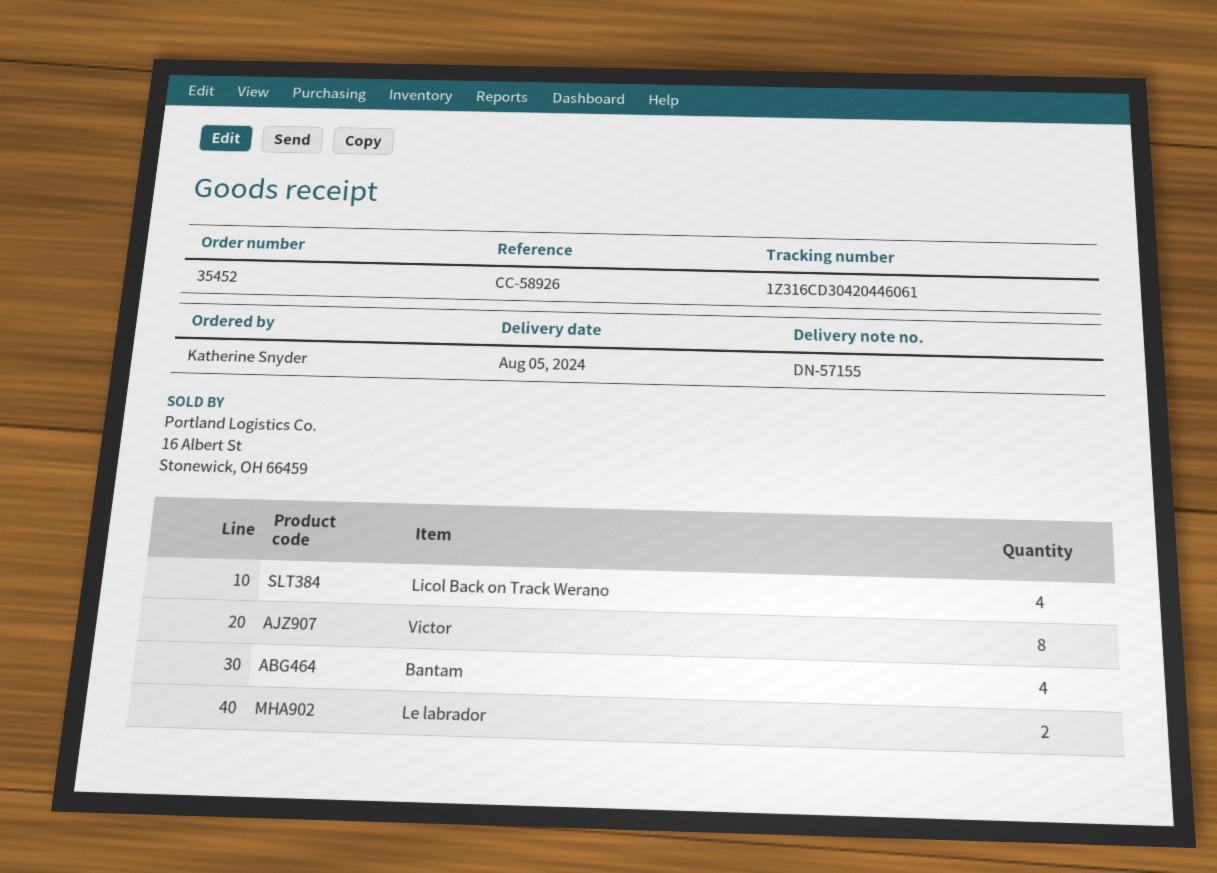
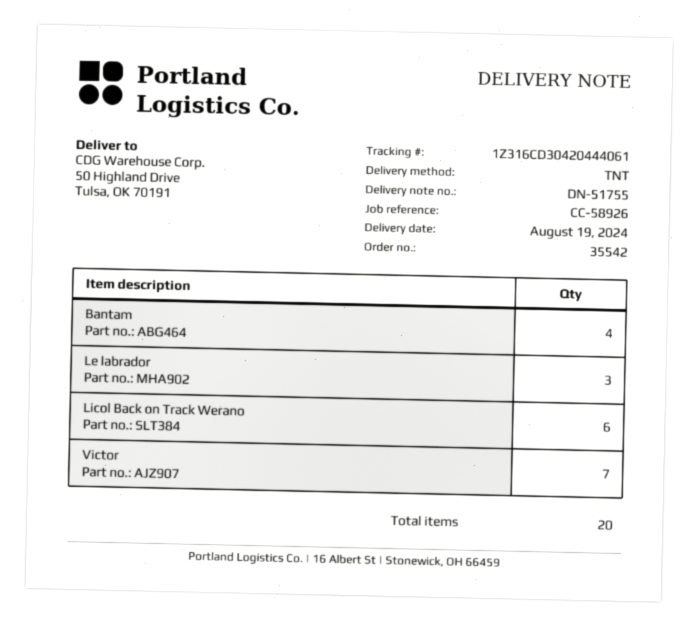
order number: 35452 -> 35542
delivery note number: DN-57155 -> DN-51755
delivery date: 2024-08-05 -> 2024-08-19
tracking number: 1Z316CD30420446061 -> 1Z316CD30420444061
Licol Back on Track Werano: 4 -> 6
Victor: 8 -> 7
Le labrador: 2 -> 3

